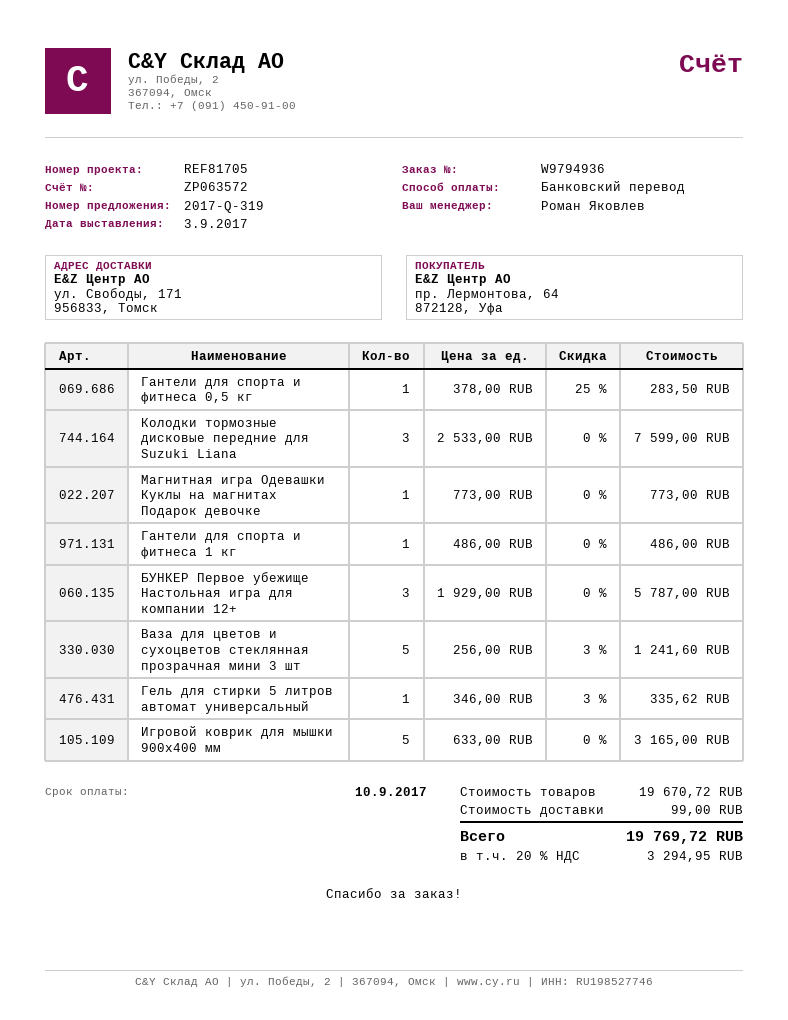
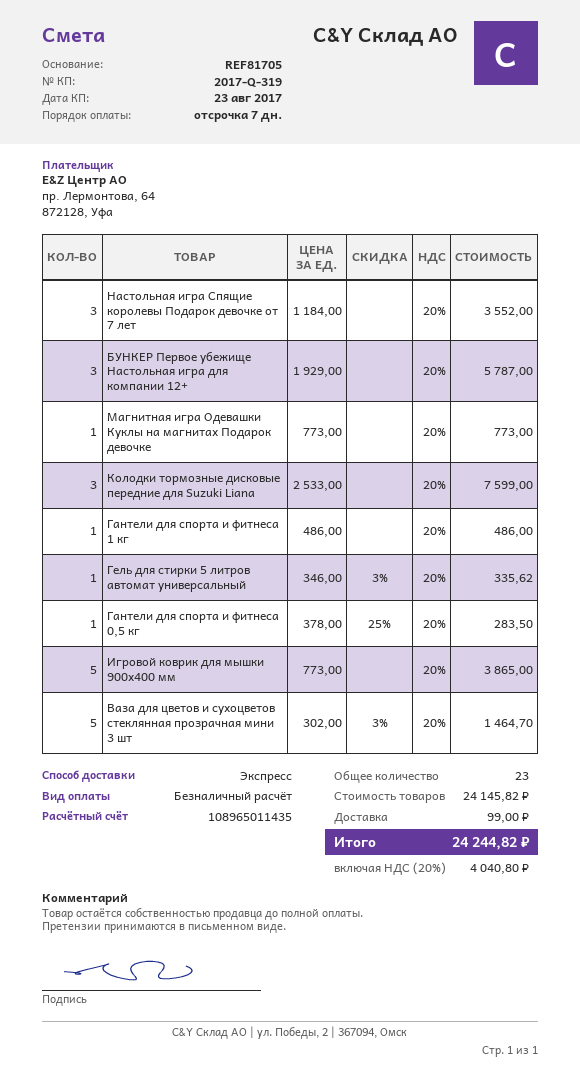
Ваза для цветов и сухоцветов стеклянная прозрачная мини 3 шт: 5 x 256.00 - 3% = 1241.60 -> 5 x 302.00 - 3% = 1464.70
Игровой коврик для мышки 900х400 мм: 5 x 633.00 = 3165.00 -> 5 x 773.00 = 3865.00
Настольная игра Спящие королевы Подарок девочке от 7 лет: none -> 3 x 1184.00 = 3552.00
subtotal: 19670.72 -> 24145.82
tax: 20% = 3294.95 -> 20% = 4040.80
total: 19769.72 -> 24244.82

